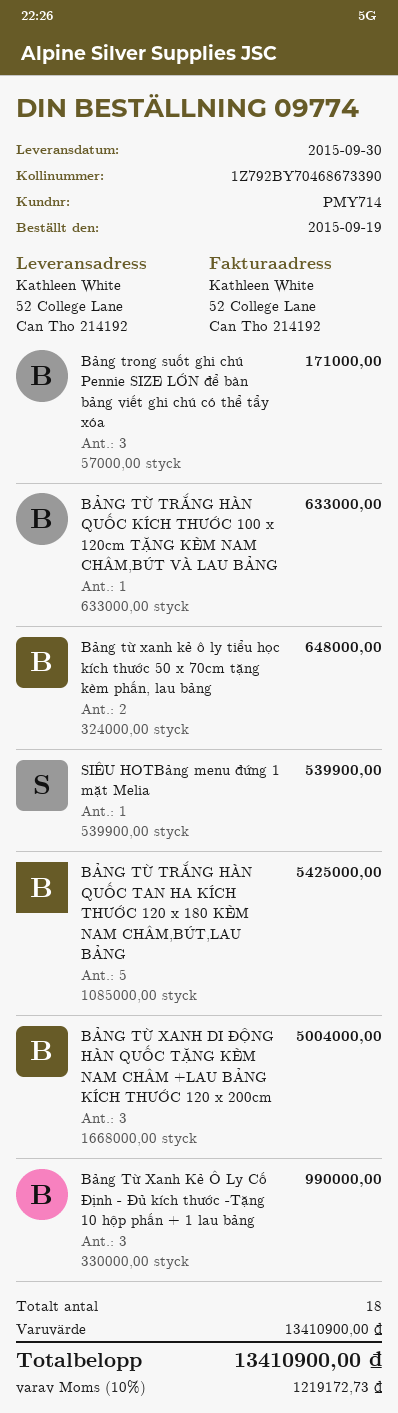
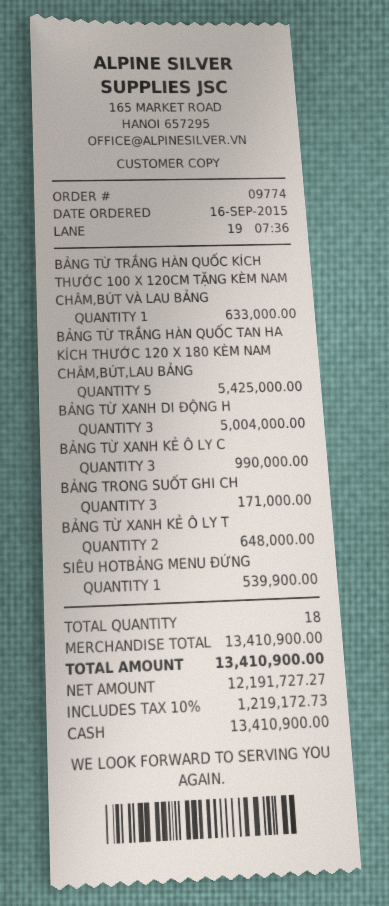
order date: 2015-09-19 -> 2015-09-16

